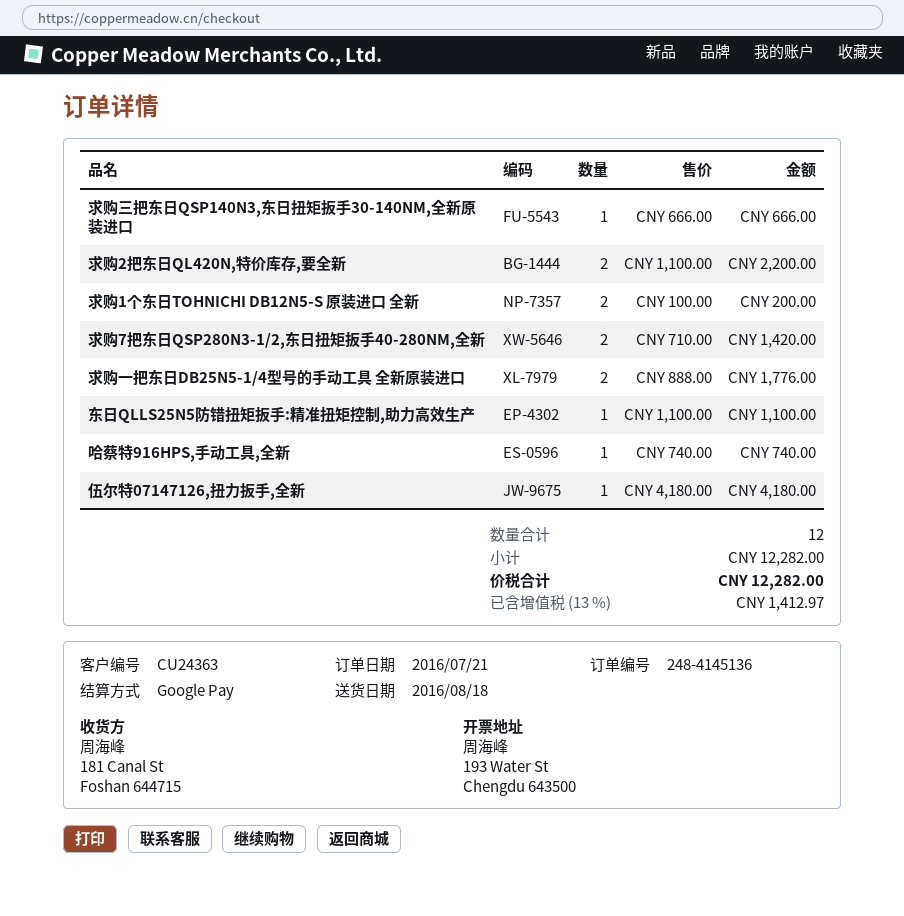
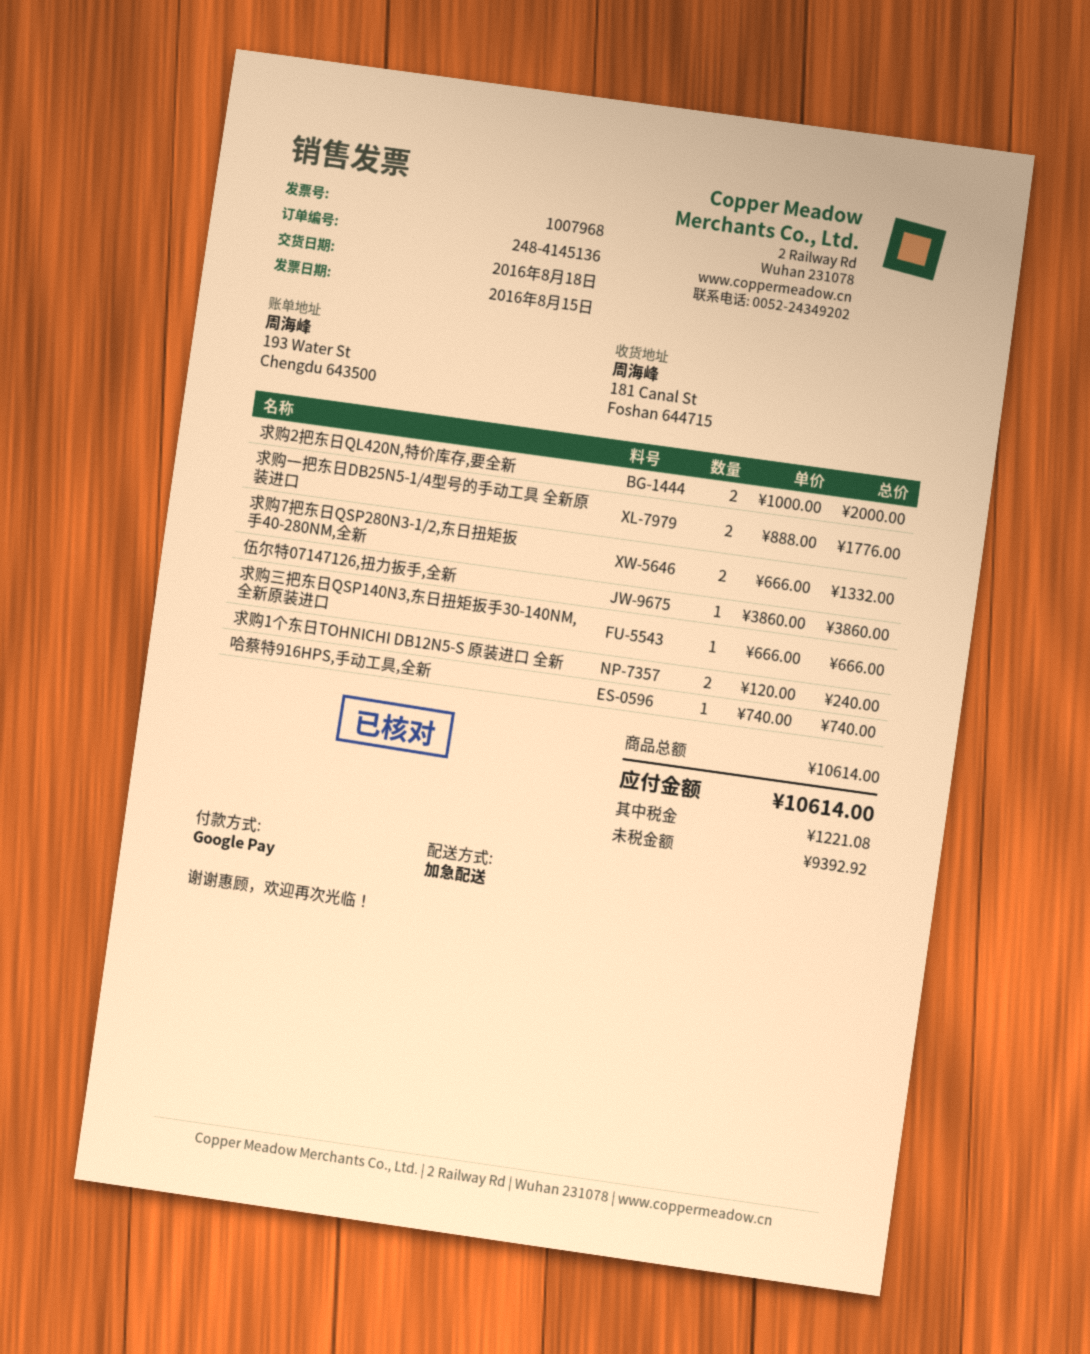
求购2把东日QL420N,特价库存,要全新: 2 x 1100.00 = 2200.00 -> 2 x 1000.00 = 2000.00
求购1个东日TOHNICHI DB12N5-S 原装进口 全新: 2 x 100.00 = 200.00 -> 2 x 120.00 = 240.00
求购7把东日QSP280N3-1/2,东日扭矩扳手40-280NM,全新: 2 x 710.00 = 1420.00 -> 2 x 666.00 = 1332.00
东日QLLS25N5防错扭矩扳手:精准扭矩控制,助力高效生产: 1 x 1100.00 = 1100.00 -> none
伍尔特07147126,扭力扳手,全新: 1 x 4180.00 = 4180.00 -> 1 x 3860.00 = 3860.00
subtotal: 12282.00 -> 10614.00
tax: 1412.97 -> 1221.08
total: 12282.00 -> 10614.00

